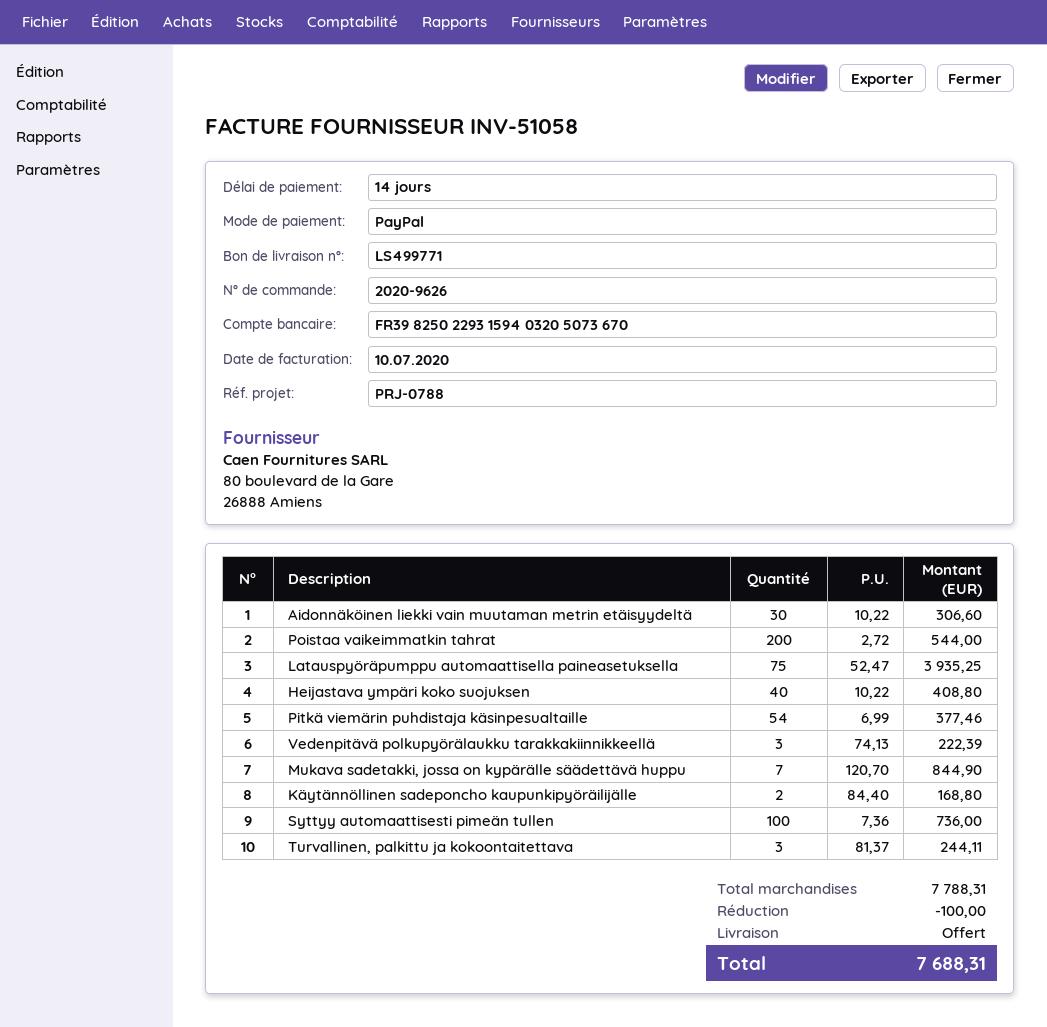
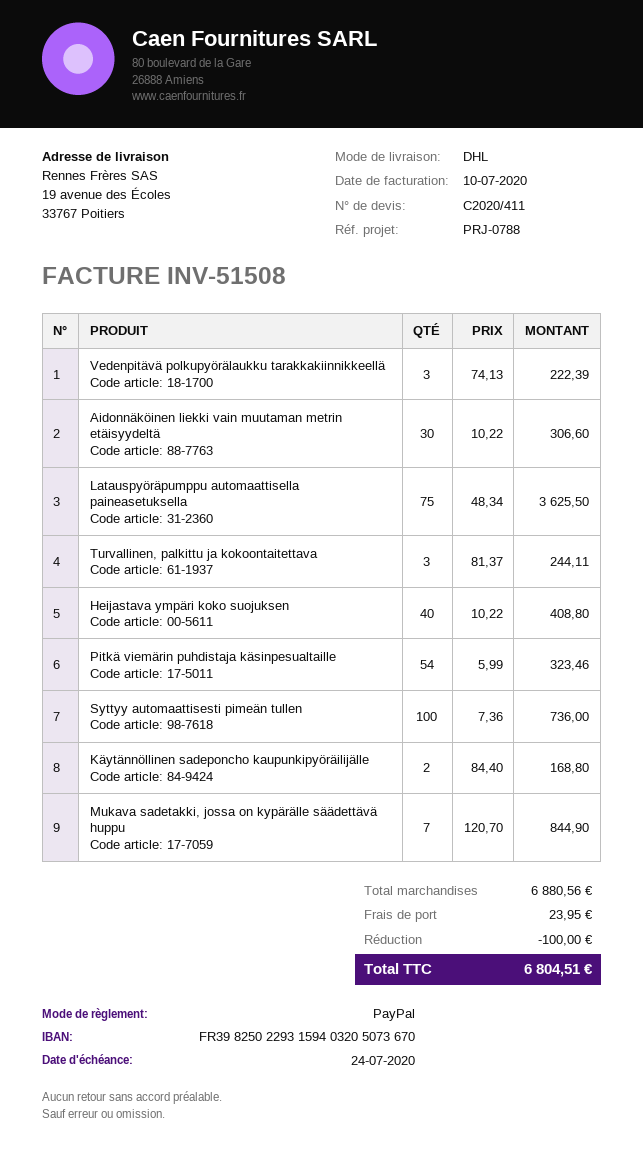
invoice number: INV-51058 -> INV-51508
Poistaa vaikeimmatkin tahrat: 200 x 2.72 = 544.00 -> none
Latauspyöräpumppu automaattisella paineasetuksella: 75 x 52.47 = 3935.25 -> 75 x 48.34 = 3625.50
Pitkä viemärin puhdistaja käsinpesualtaille: 54 x 6.99 = 377.46 -> 54 x 5.99 = 323.46
subtotal: 7788.31 -> 6880.56
shipping: 0.00 -> 23.95
total: 7688.31 -> 6804.51

